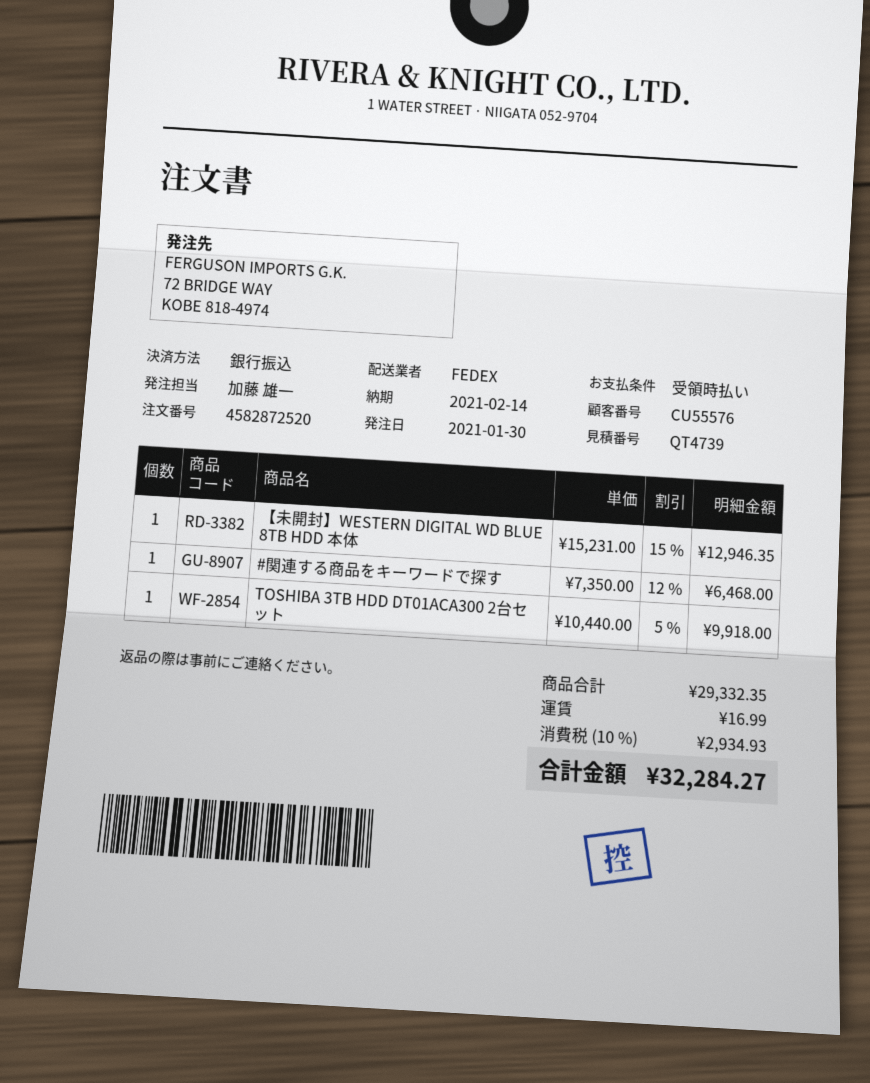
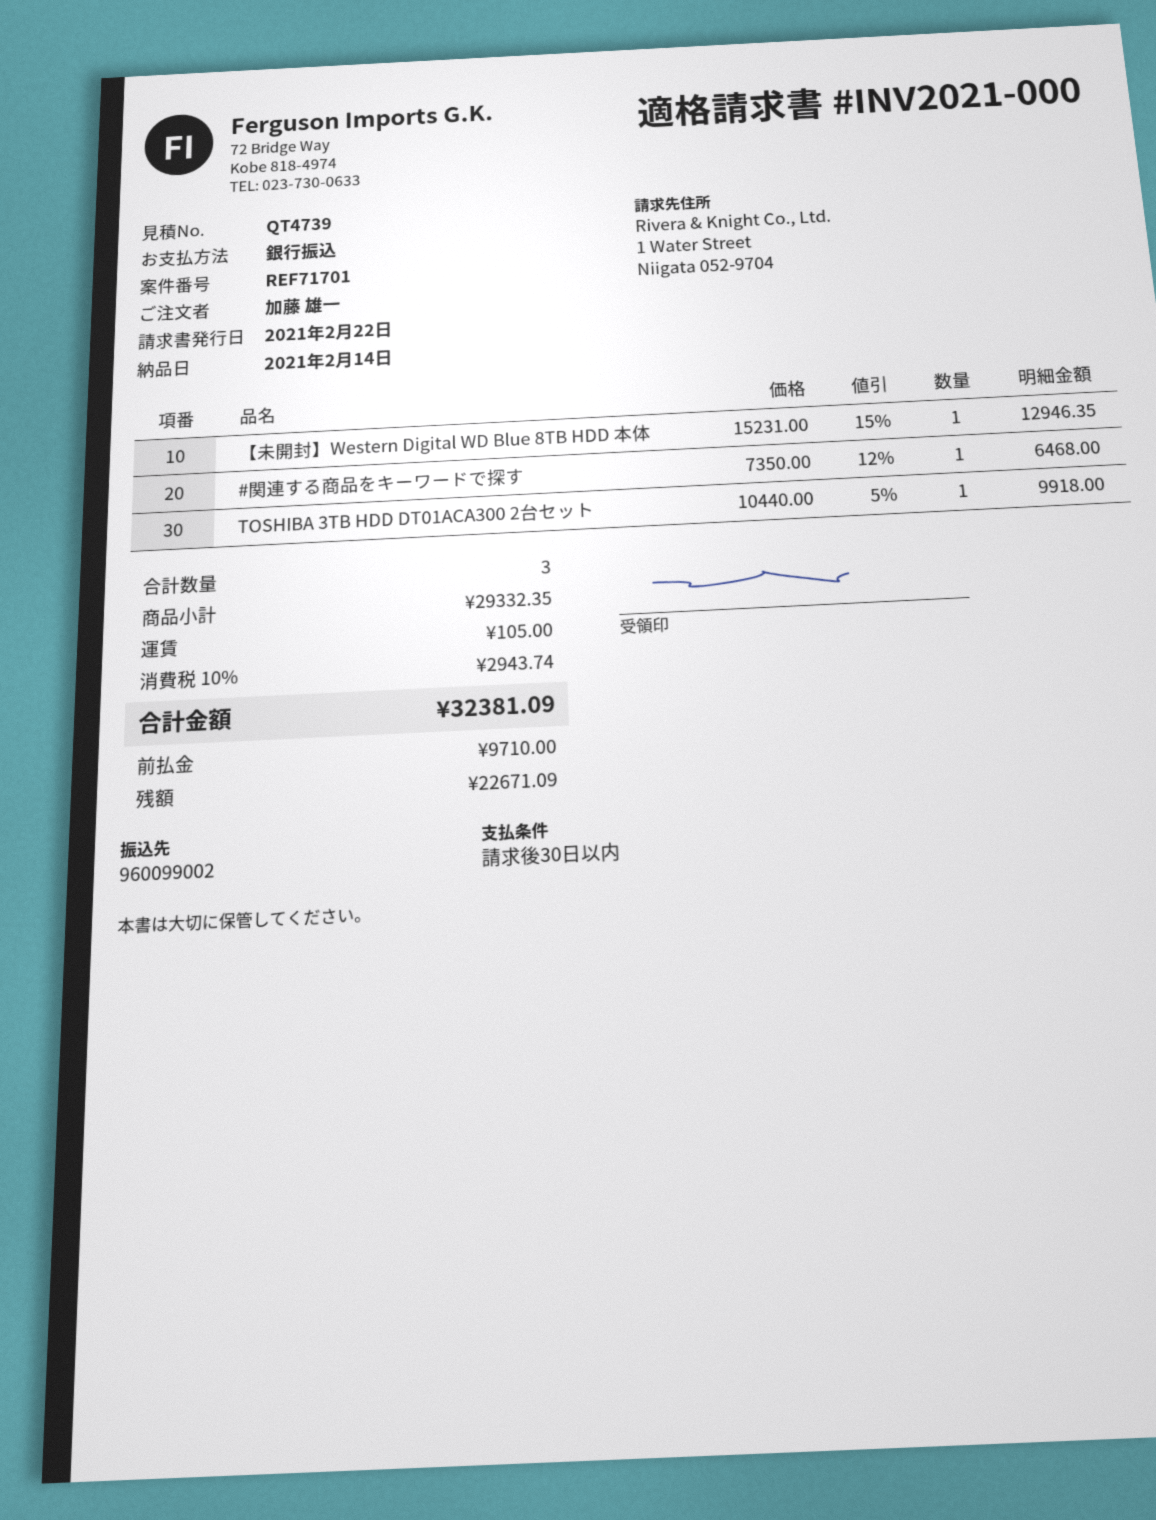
payment terms: on receipt -> 30 days
shipping: 16.99 -> 105.00
tax: 10% = 2934.93 -> 10% = 2943.74
total: 32284.27 -> 32381.09

